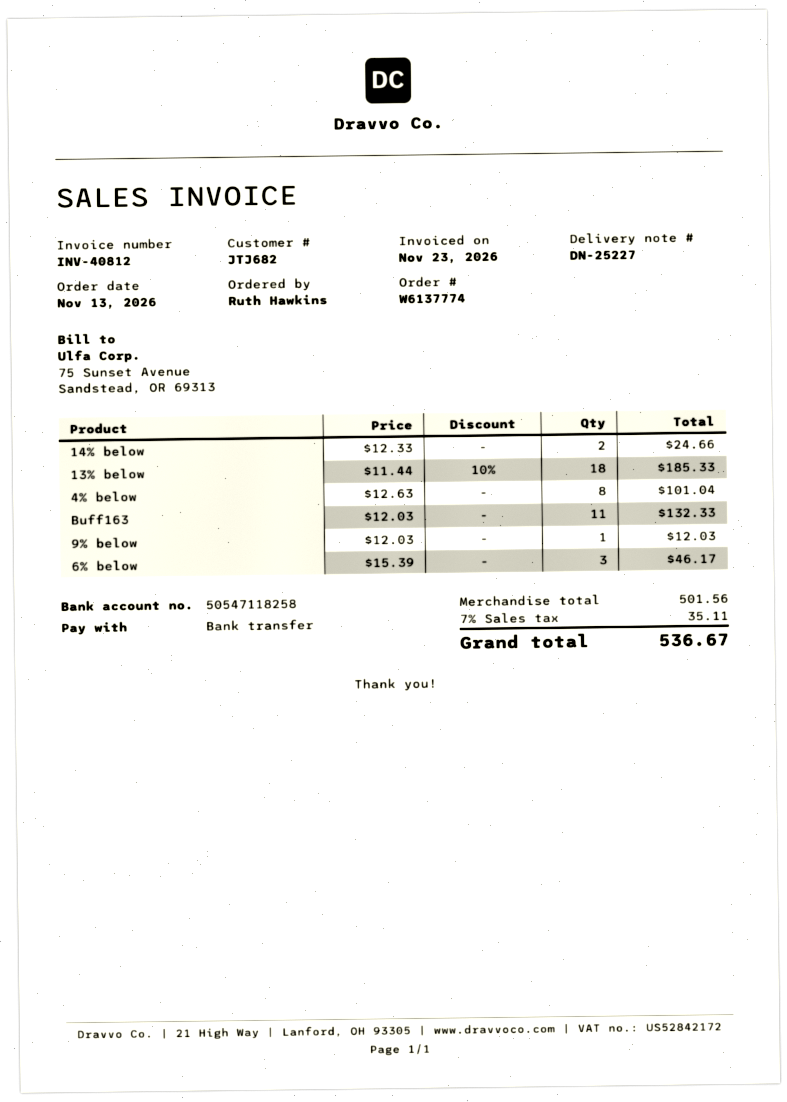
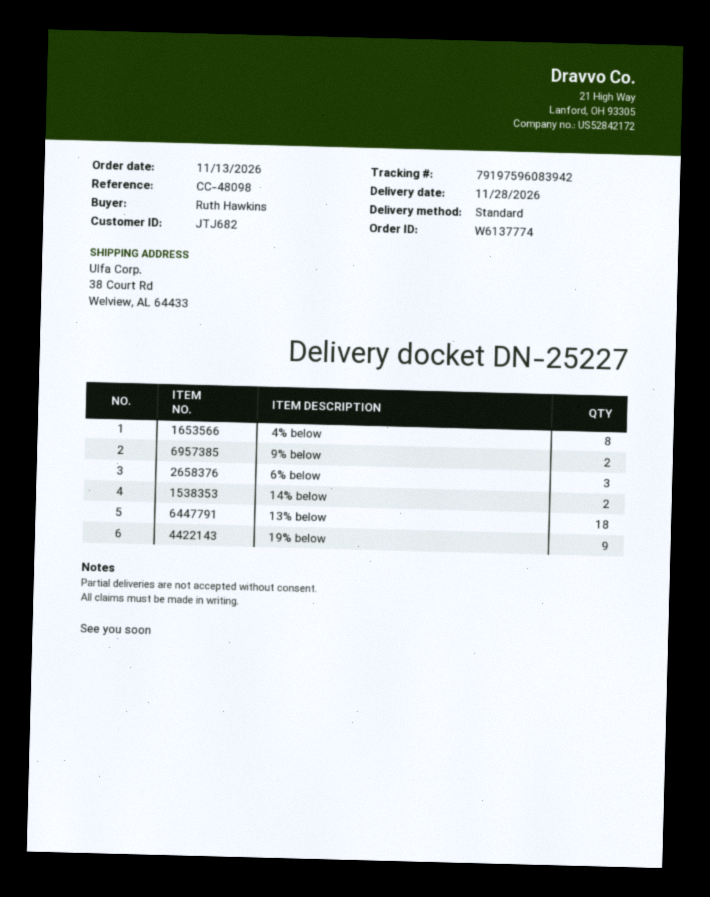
Buff163: 11 -> none
9% below: 1 -> 2
19% below: none -> 9

